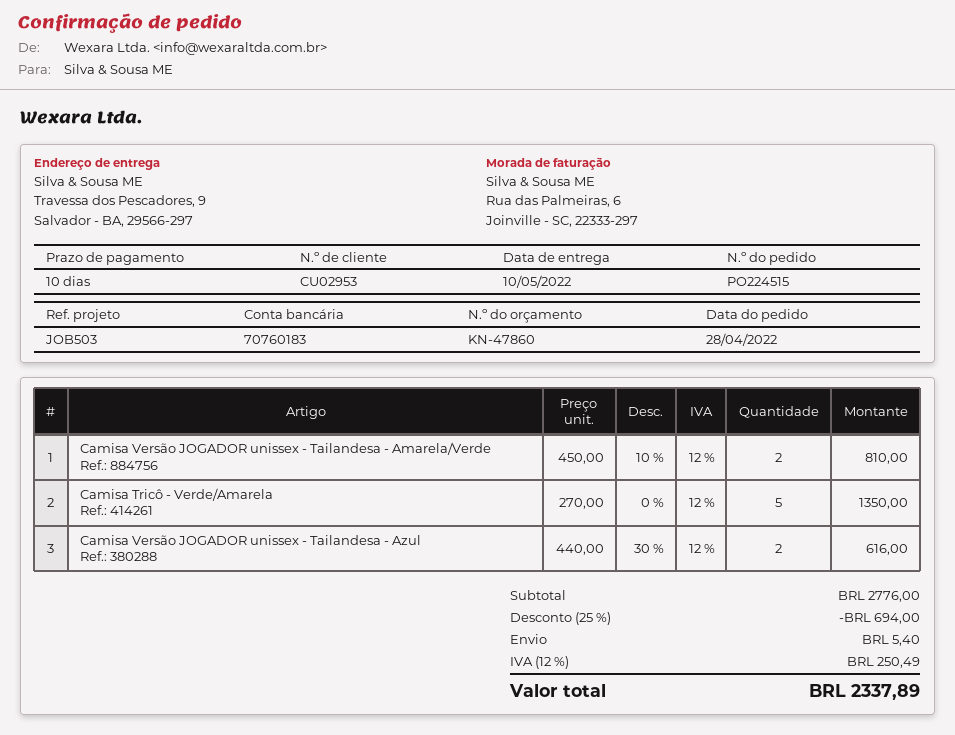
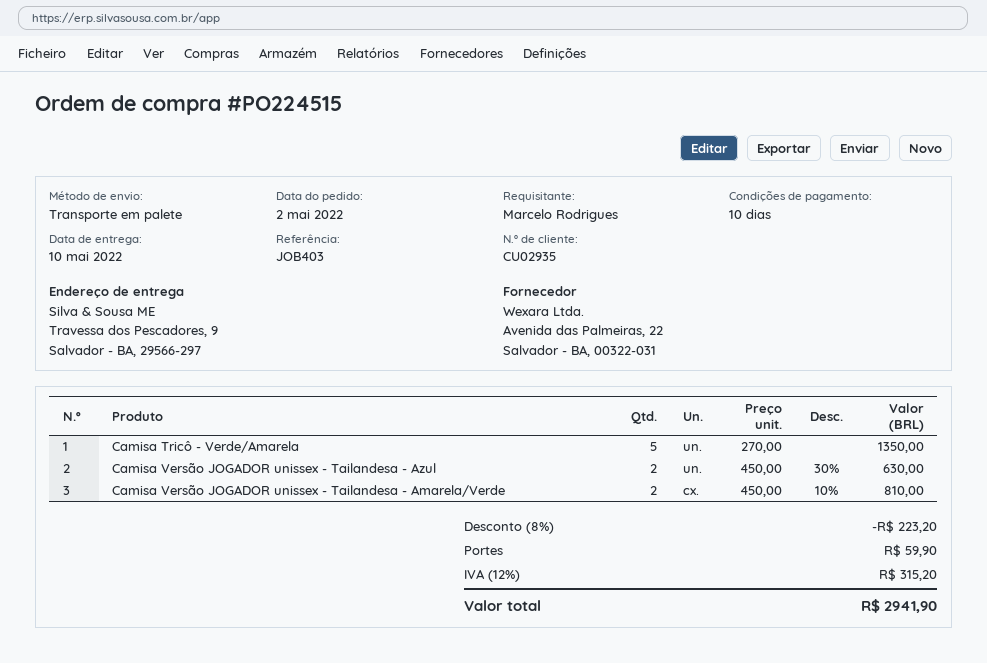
order date: 2022-04-28 -> 2022-05-02
customer number: CU02953 -> CU02935
reference: JOB503 -> JOB403
Camisa Versão JOGADOR unissex - Tailandesa - Azul: 2 x 440.00 - 30% = 616.00 -> 2 x 450.00 - 30% = 630.00
discount: 25% = 694.00 -> 8% = 223.20
shipping: 5.40 -> 59.90
tax: 12% = 250.49 -> 12% = 315.20
total: 2337.89 -> 2941.90

